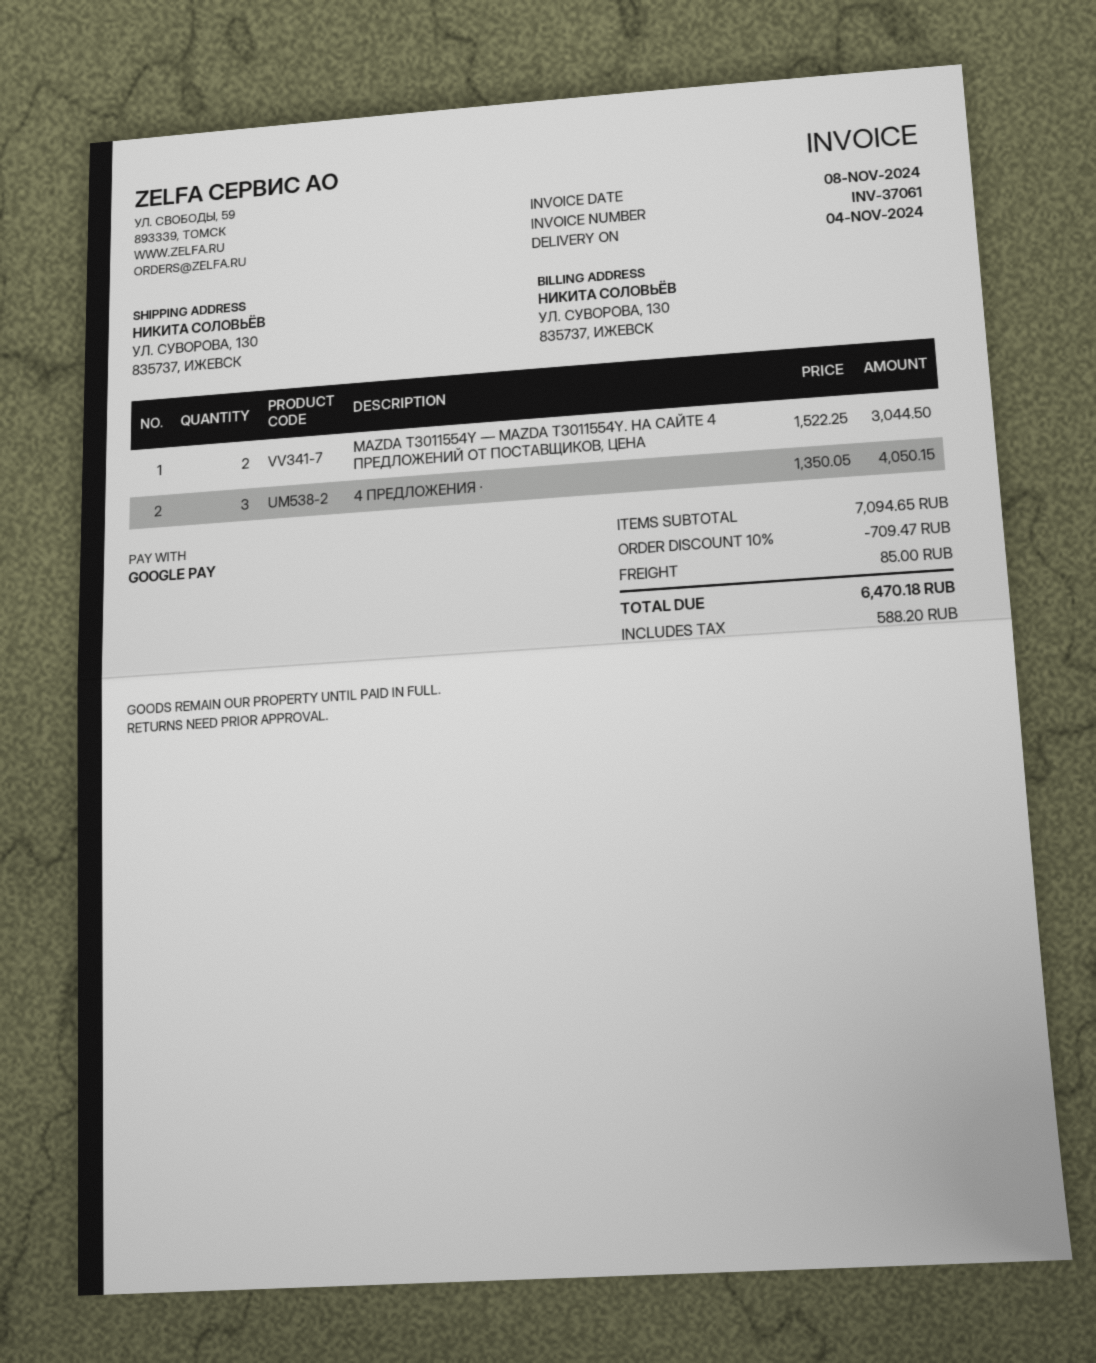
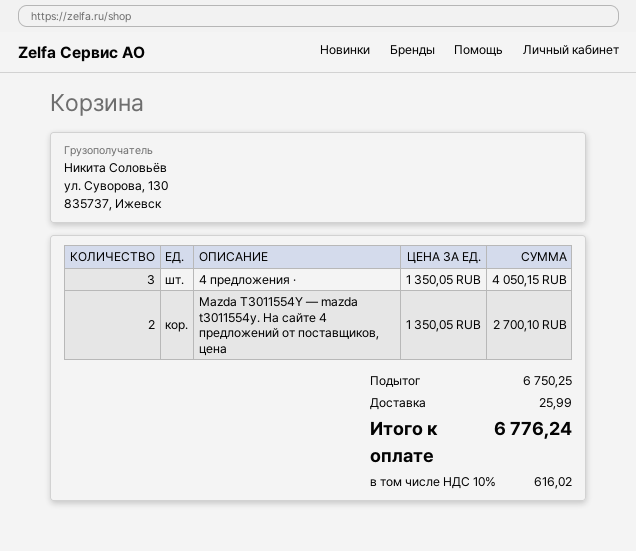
MAZDA T3011554Y — MAZDA T3011554Y. НА САЙТЕ 4 ПРЕДЛОЖЕНИЙ ОТ ПОСТАВЩИКОВ, ЦЕНА: 2 x 1522.25 = 3044.50 -> 2 x 1350.05 = 2700.10
subtotal: 7094.65 -> 6750.25
discount: 10% = 709.47 -> none
shipping: 85.00 -> 25.99
tax: 588.20 -> 616.02
total: 6470.18 -> 6776.24

